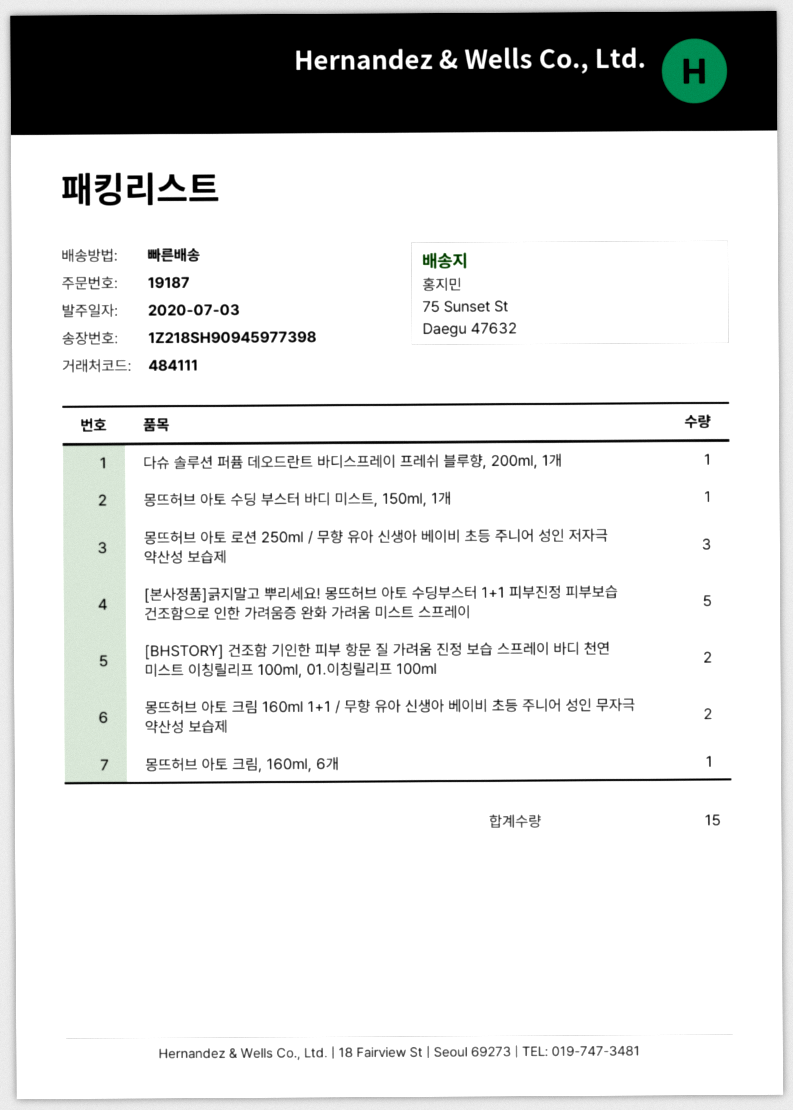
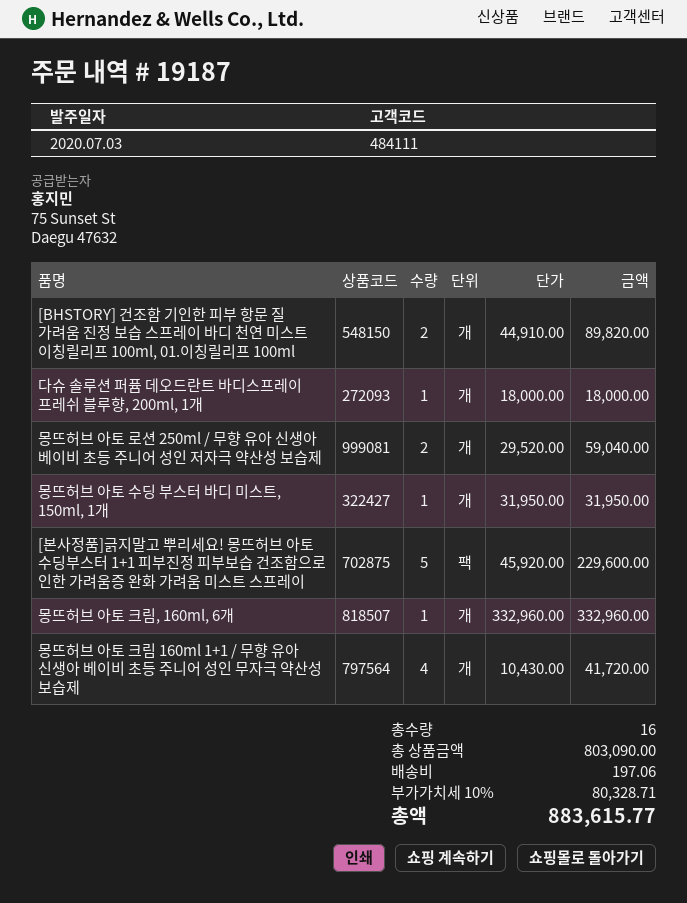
몽뜨허브 아토 로션 250ml / 무향 유아 신생아 베이비 초등 주니어 성인 저자극 약산성 보습제: 3 -> 2
몽뜨허브 아토 크림 160ml 1+1 / 무향 유아 신생아 베이비 초등 주니어 성인 무자극 약산성 보습제: 2 -> 4
total quantity: 15 -> 16

